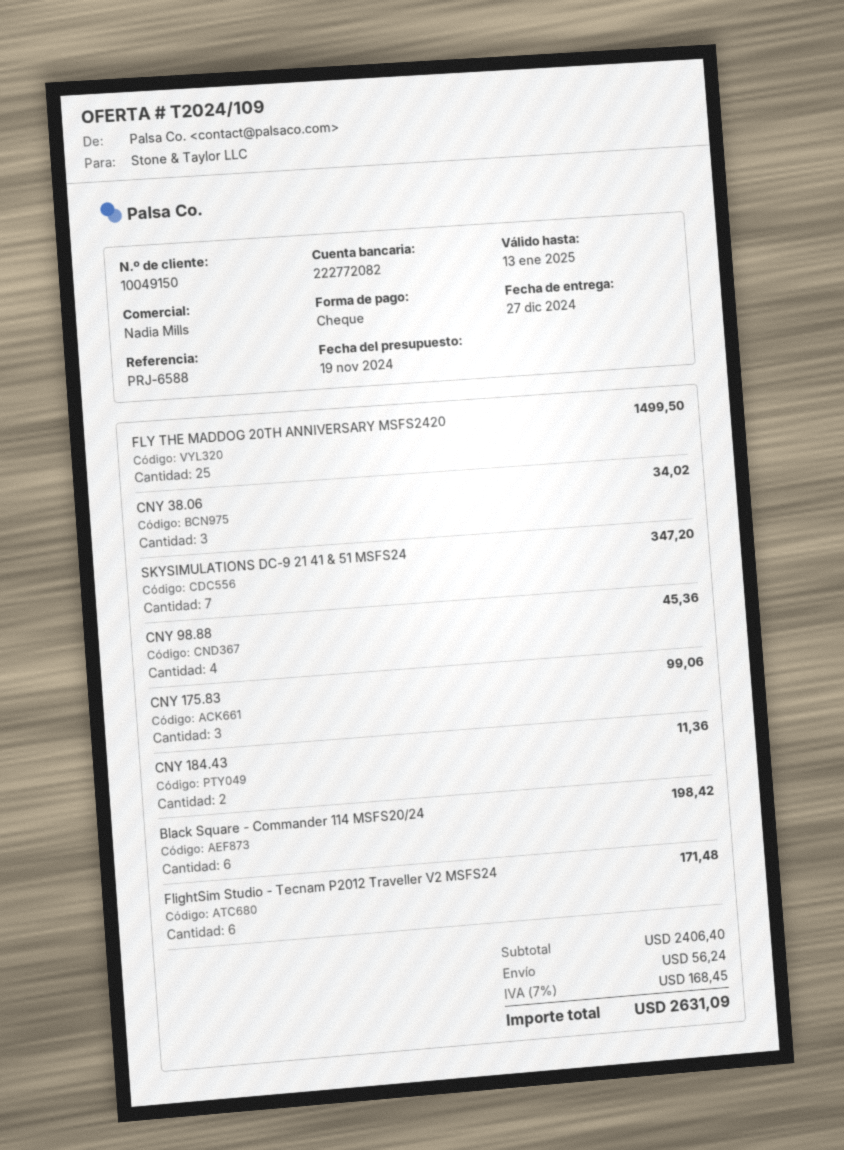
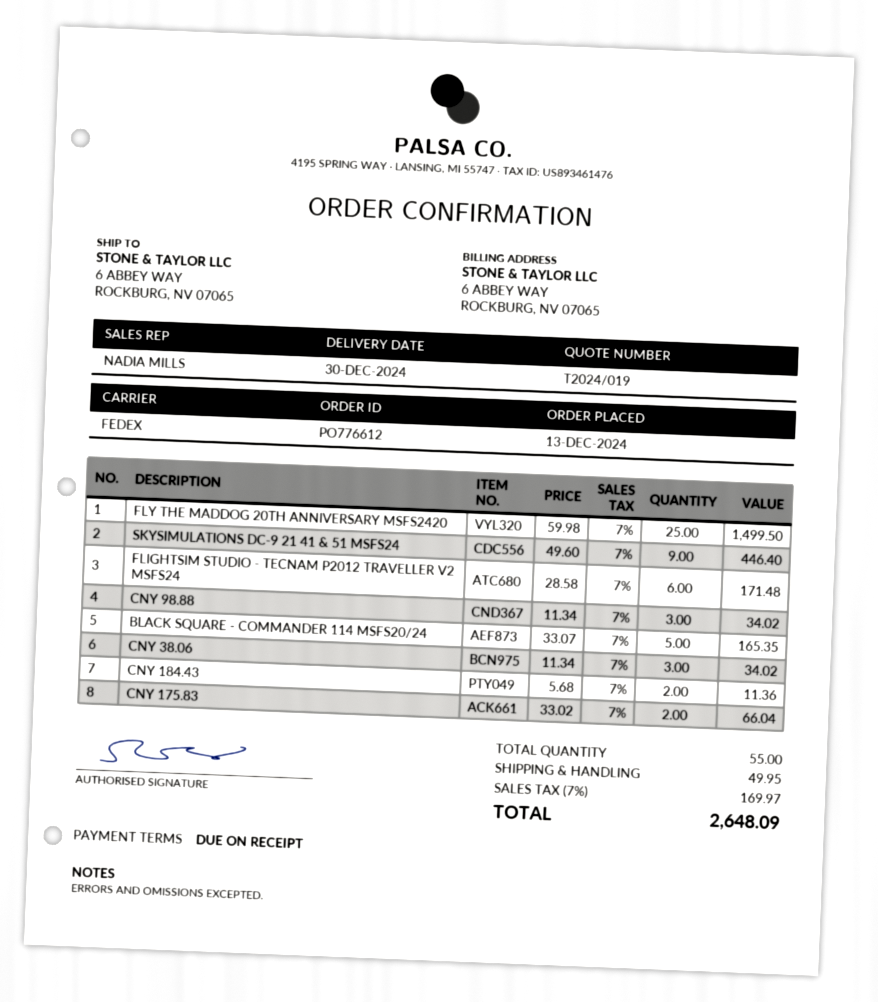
quote number: T2024/109 -> T2024/019
delivery date: 2024-12-27 -> 2024-12-30
SKYSIMULATIONS DC-9 21 41 & 51 MSFS24: 7 for 347.20 -> 9 for 446.40
CNY 98.88: 4 for 45.36 -> 3 for 34.02
CNY 175.83: 3 for 99.06 -> 2 for 66.04
Black Square - Commander 114 MSFS20/24: 6 for 198.42 -> 5 for 165.35
shipping: 56.24 -> 49.95
tax: 7% = 168.45 -> 7% = 169.97
total: 2631.09 -> 2648.09

